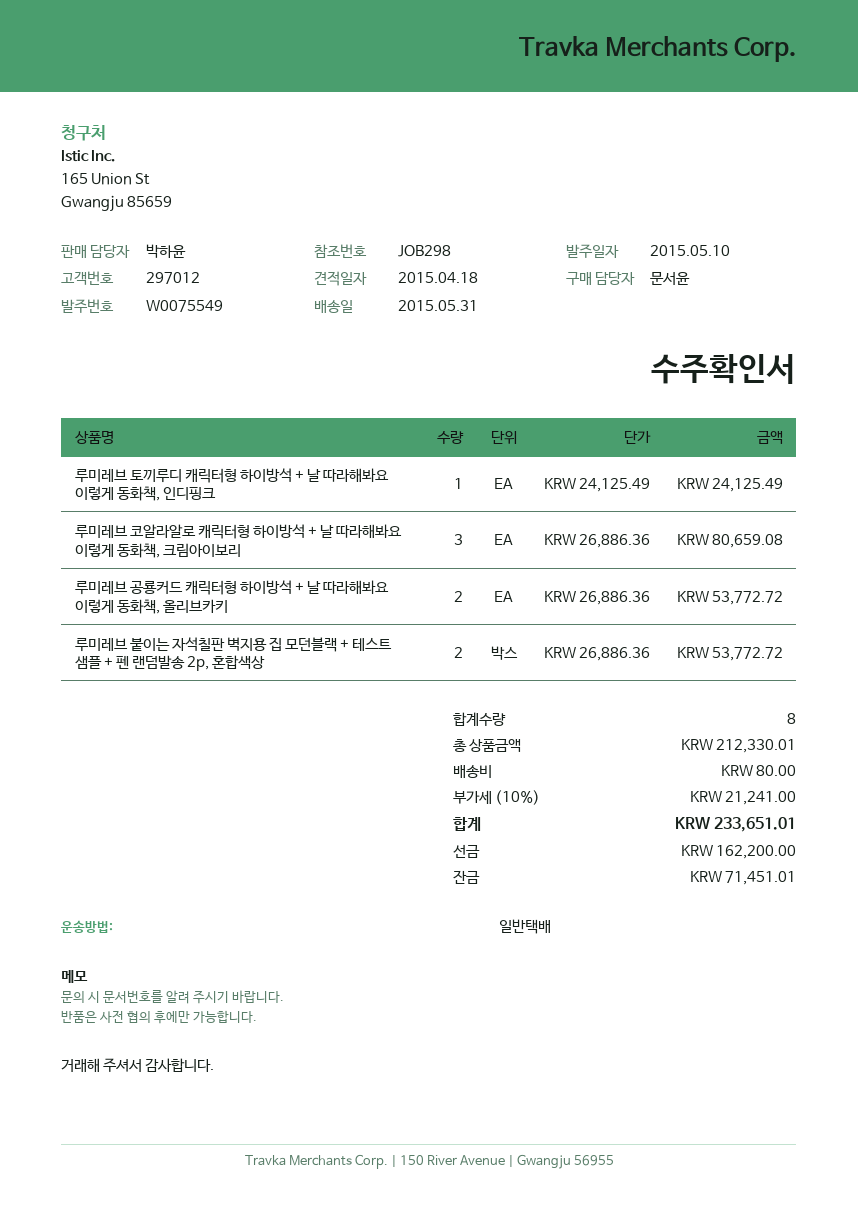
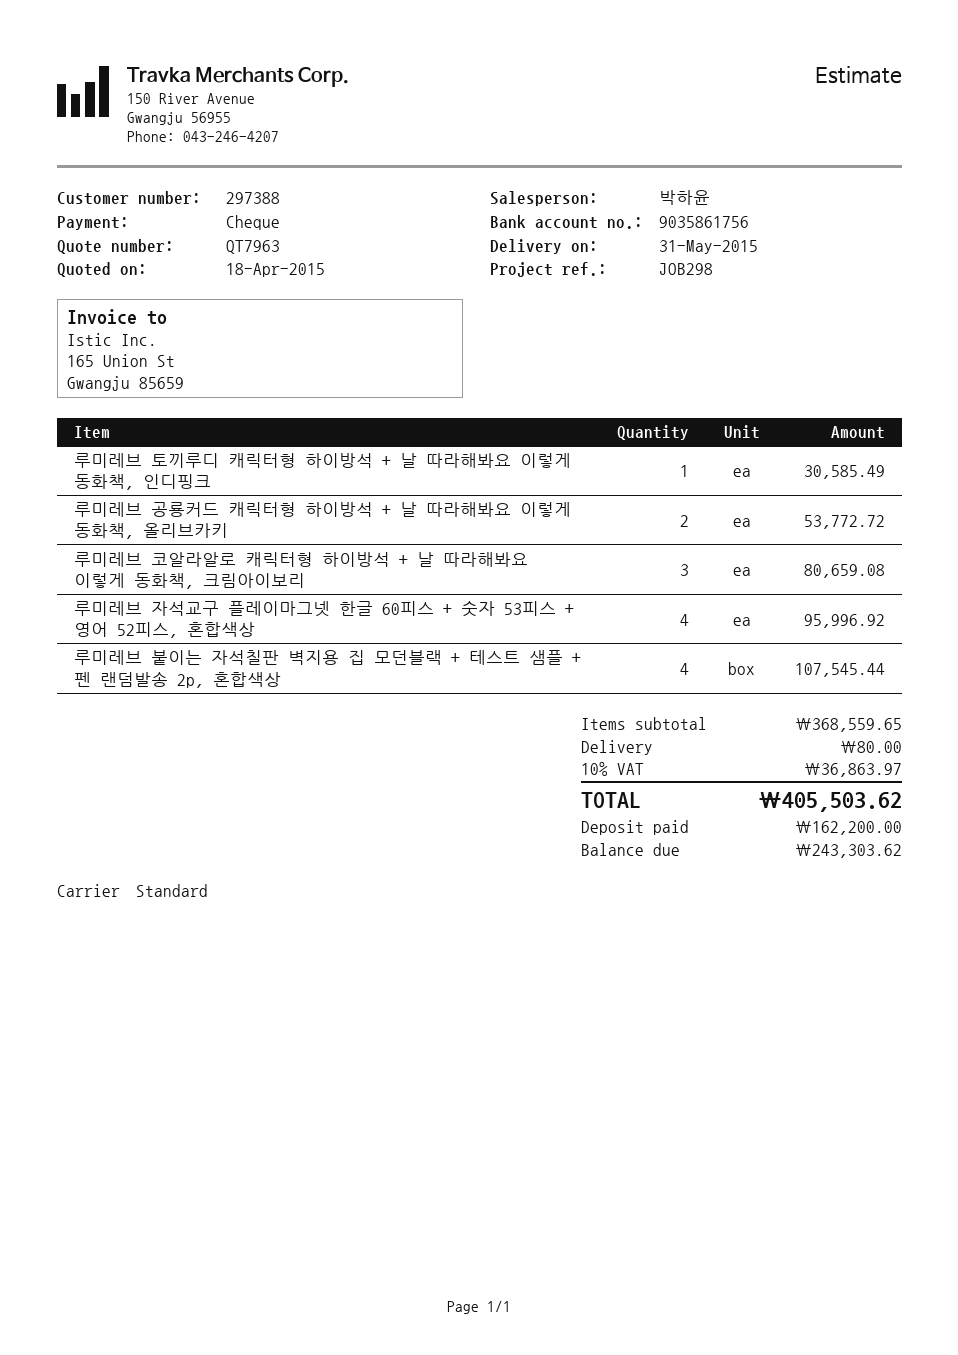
customer number: 297012 -> 297388
루미레브 토끼루디 캐릭터형 하이방석 + 날 따라해봐요 이렇게 동화책, 인디핑크: 1 for 24125.49 -> 1 for 30585.49
루미레브 붙이는 자석칠판 벽지용 집 모던블랙 + 테스트 샘플 + 펜 랜덤발송 2p, 혼합색상: 2 for 53772.72 -> 4 for 107545.44
루미레브 자석교구 플레이마그넷 한글 60피스 + 숫자 53피스 + 영어 52피스, 혼합색상: none -> 4 for 95996.92
subtotal: 212330.01 -> 368559.65
tax: 10% = 21241.00 -> 10% = 36863.97
total: 233651.01 -> 405503.62
balance: 71451.01 -> 243303.62

